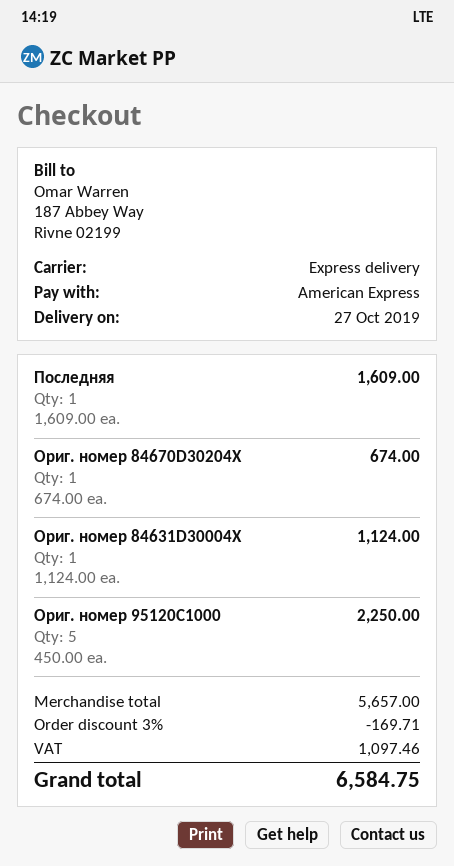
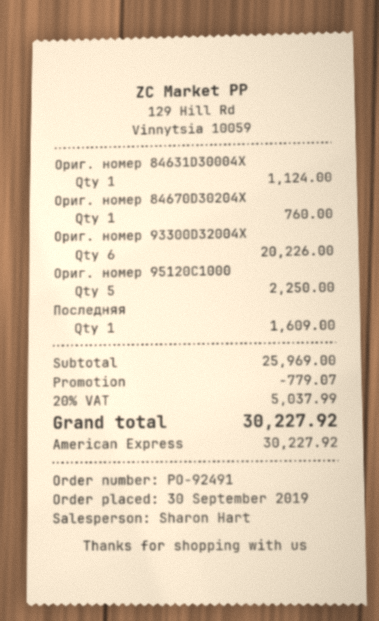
Ориг. номер 84670D30204X: 1 for 674.00 -> 1 for 760.00
Ориг. номер 93300D32004X: none -> 6 for 20226.00
subtotal: 5657.00 -> 25969.00
discount: 169.71 -> 779.07
tax: 1097.46 -> 5037.99
total: 6584.75 -> 30227.92

